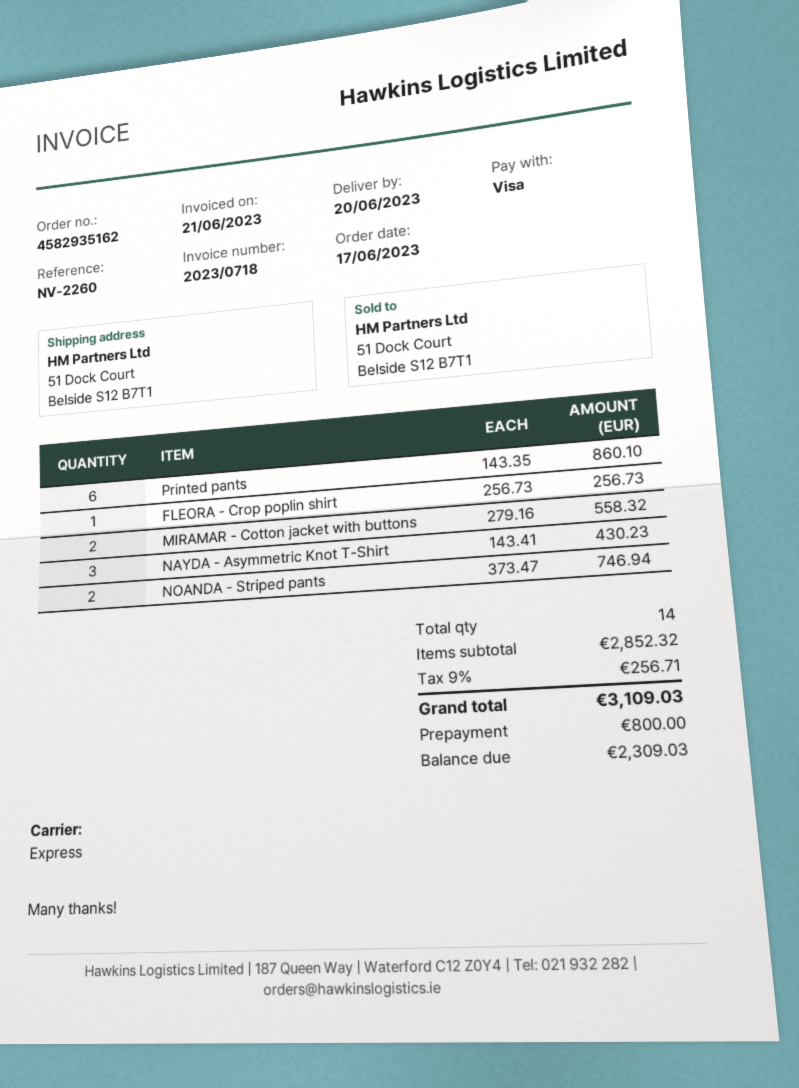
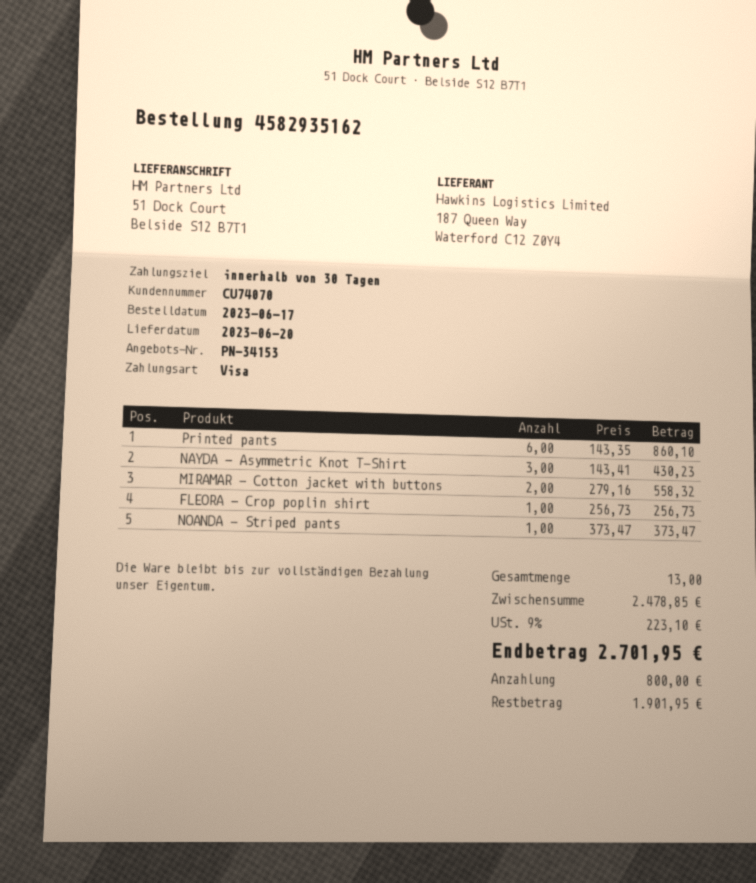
NOANDA - Striped pants: 2 x 373.47 = 746.94 -> 1 x 373.47 = 373.47
total quantity: 14 -> 13
subtotal: 2852.32 -> 2478.85
tax: 9% = 256.71 -> 9% = 223.10
total: 3109.03 -> 2701.95
balance: 2309.03 -> 1901.95

